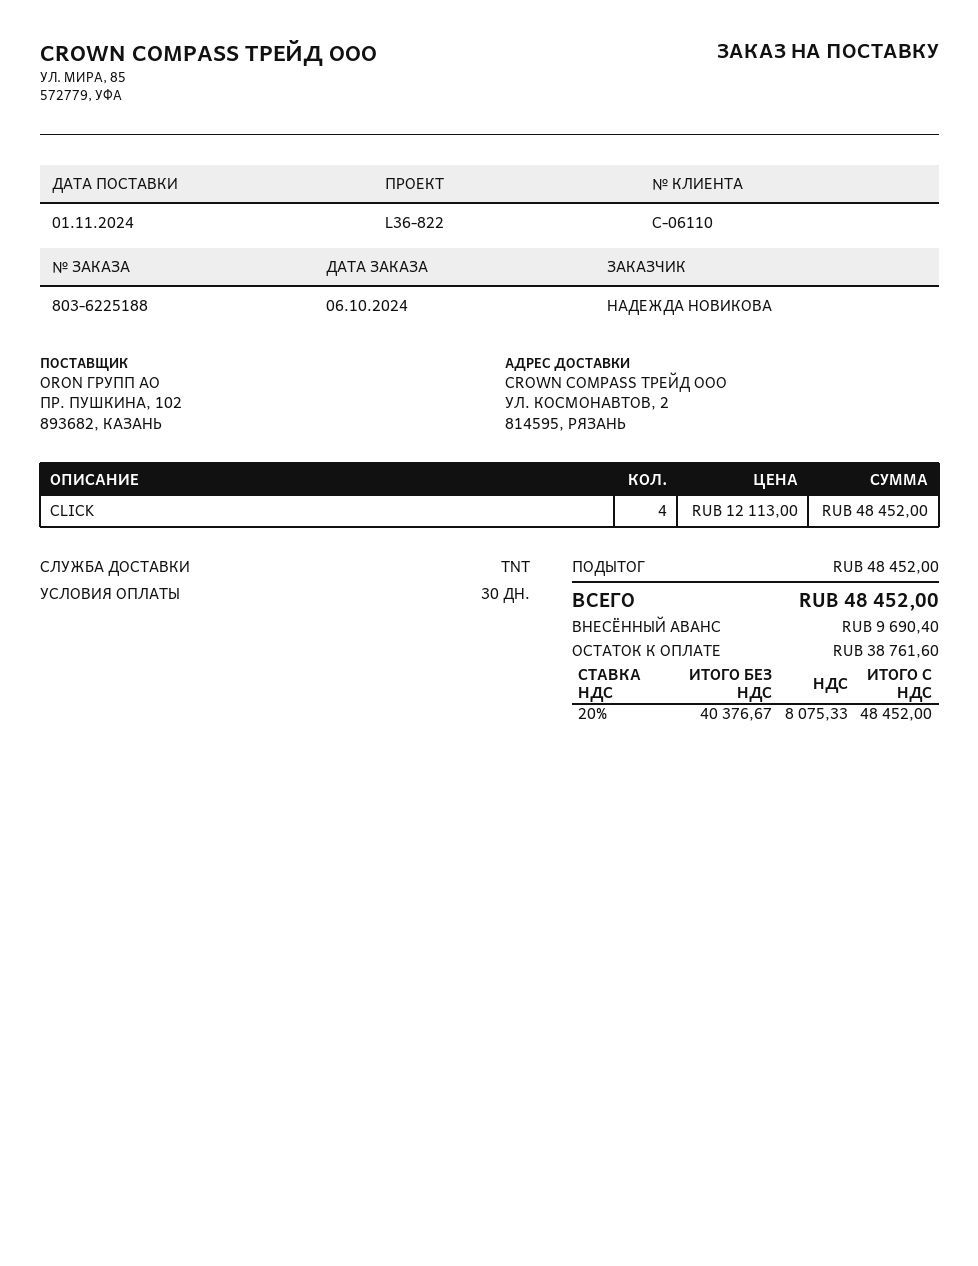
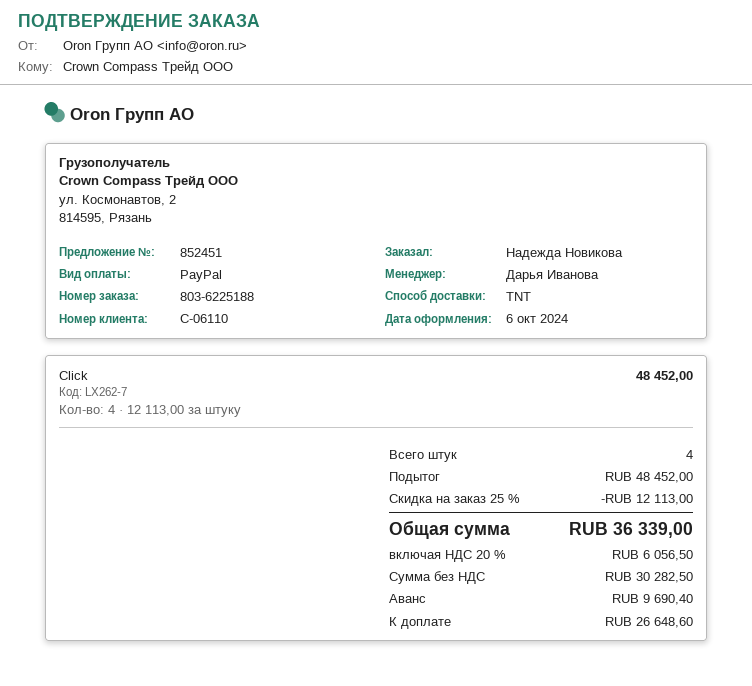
discount: none -> 25% = 12113.00
net: 40376.67 -> 30282.50
tax: 20% = 8075.33 -> 20% = 6056.50
total: 48452.00 -> 36339.00
balance: 38761.60 -> 26648.60

